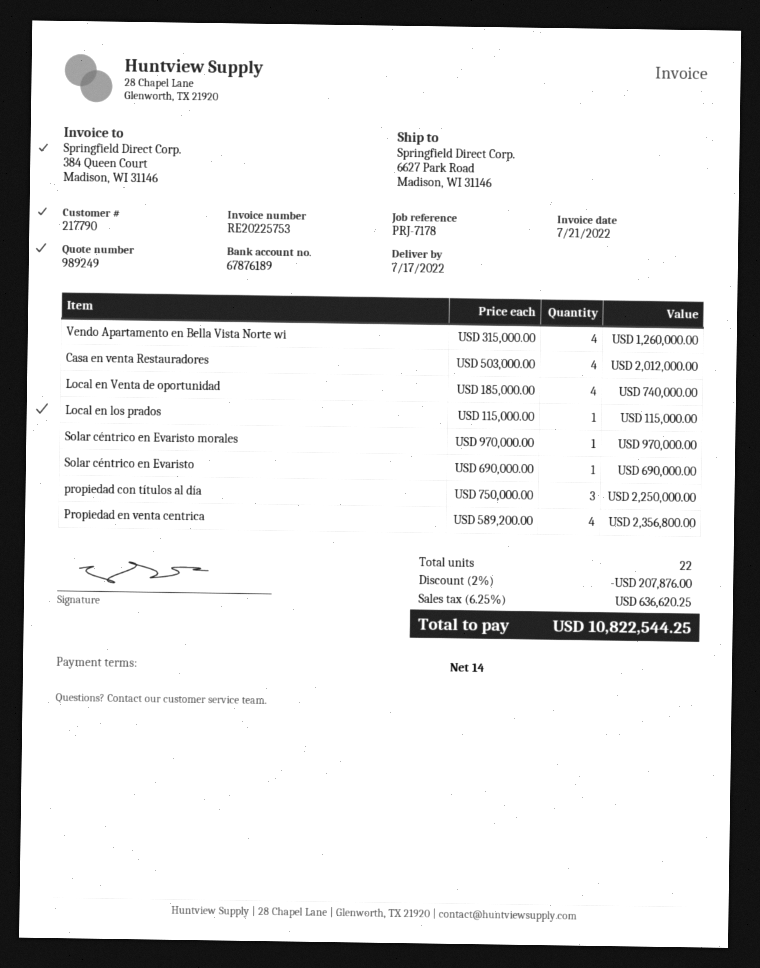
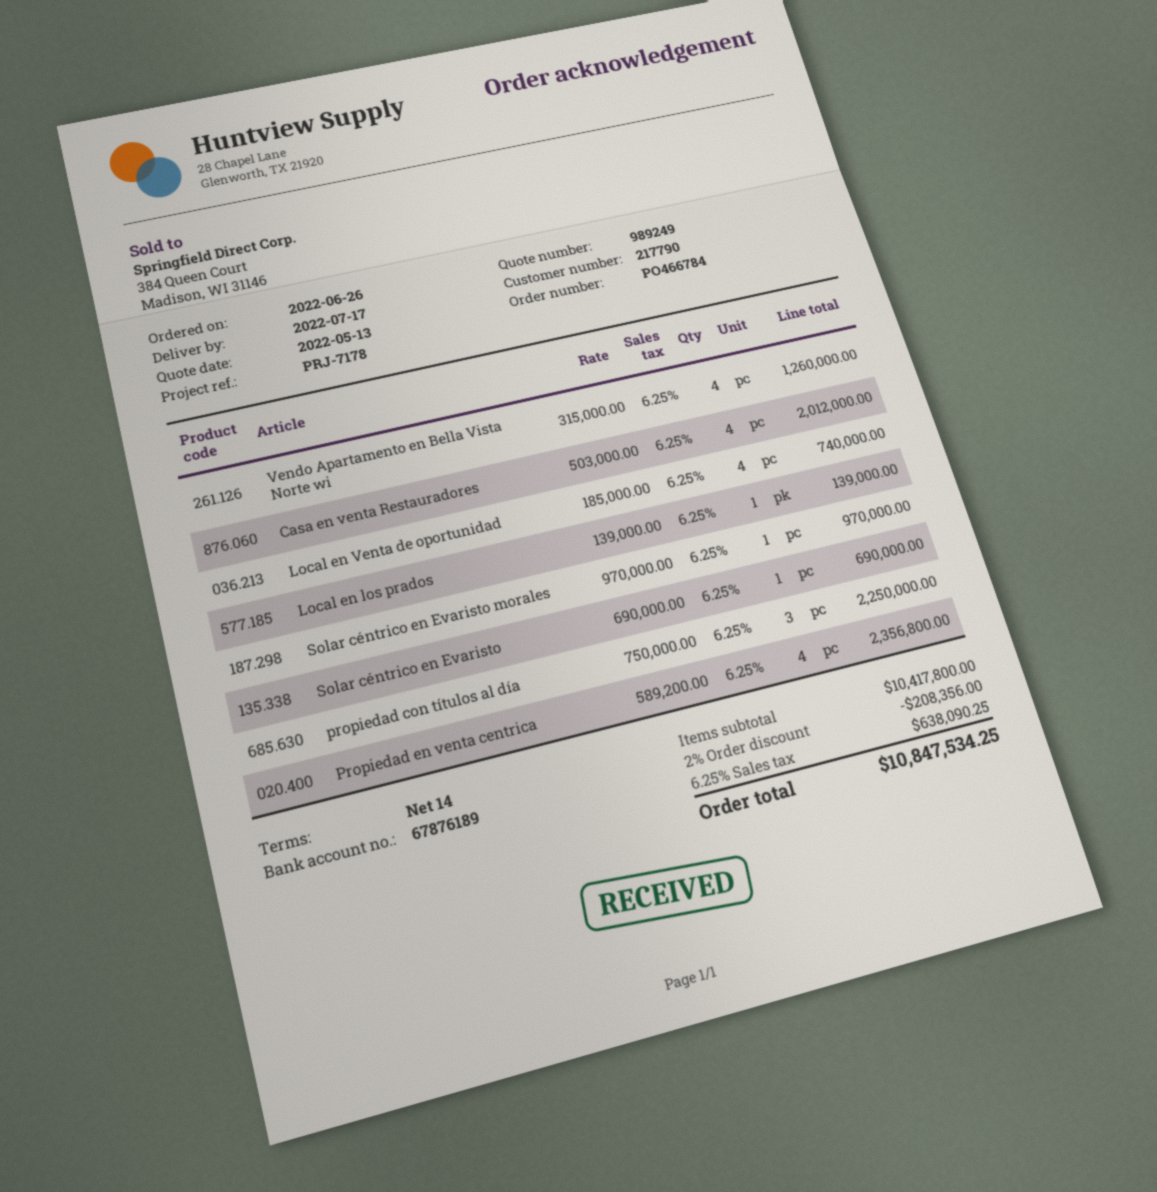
Local en los prados: 1 x 115000.00 = 115000.00 -> 1 x 139000.00 = 139000.00
discount: 2% = 207876.00 -> 2% = 208356.00
tax: 6.25% = 636620.25 -> 6.25% = 638090.25
total: 10822544.25 -> 10847534.25

